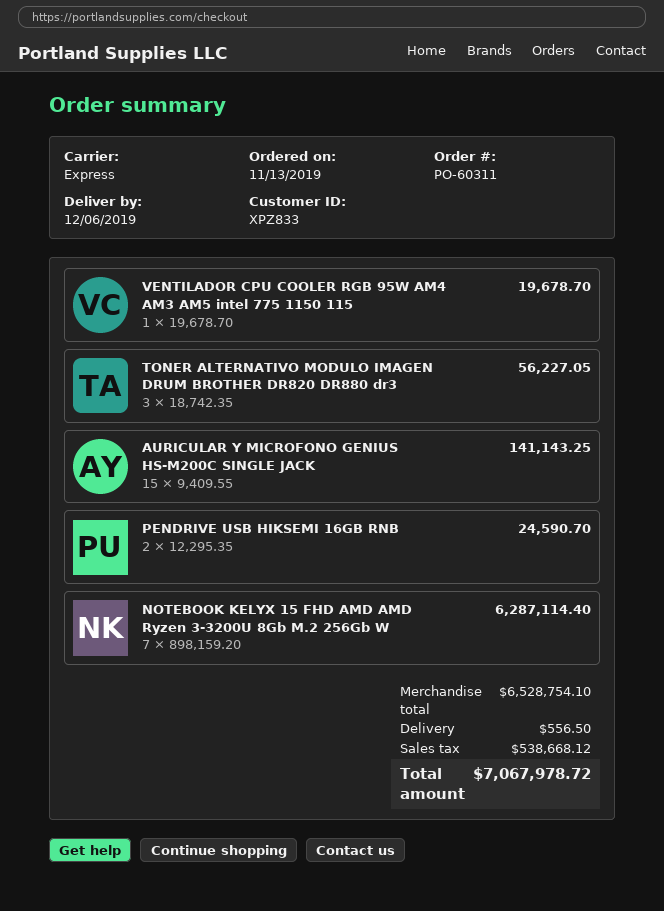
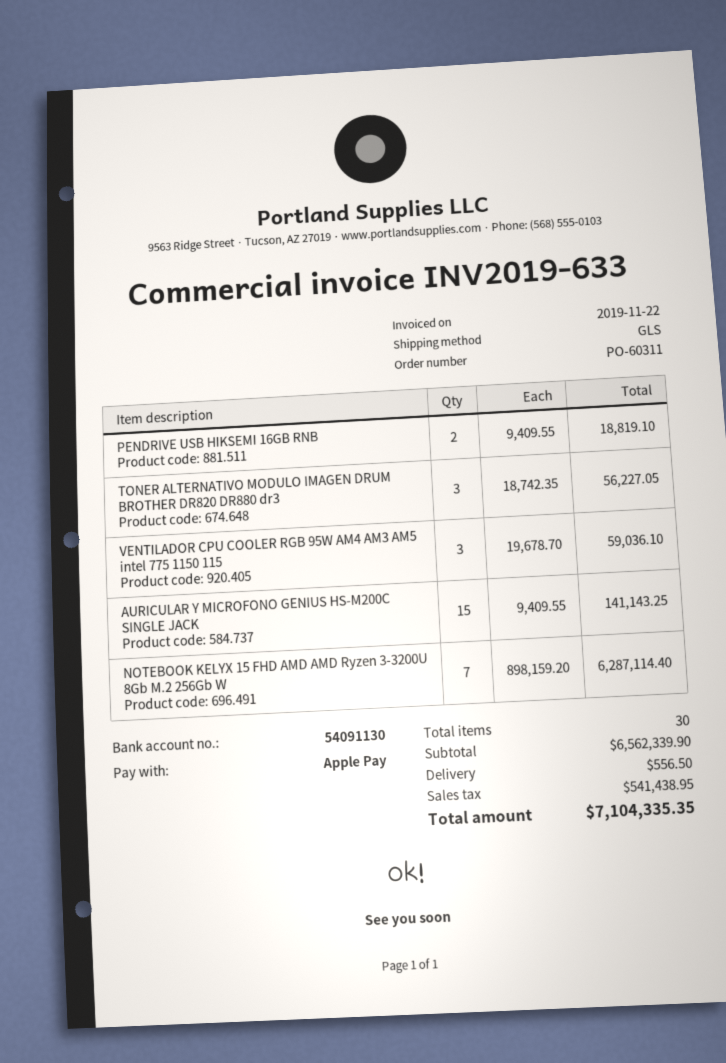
shipping method: express -> GLS
VENTILADOR CPU COOLER RGB 95W AM4 AM3 AM5 intel 775 1150 115: 1 x 19678.70 = 19678.70 -> 3 x 19678.70 = 59036.10
PENDRIVE USB HIKSEMI 16GB RNB: 2 x 12295.35 = 24590.70 -> 2 x 9409.55 = 18819.10
subtotal: 6528754.10 -> 6562339.90
tax: 538668.12 -> 541438.95
total: 7067978.72 -> 7104335.35

